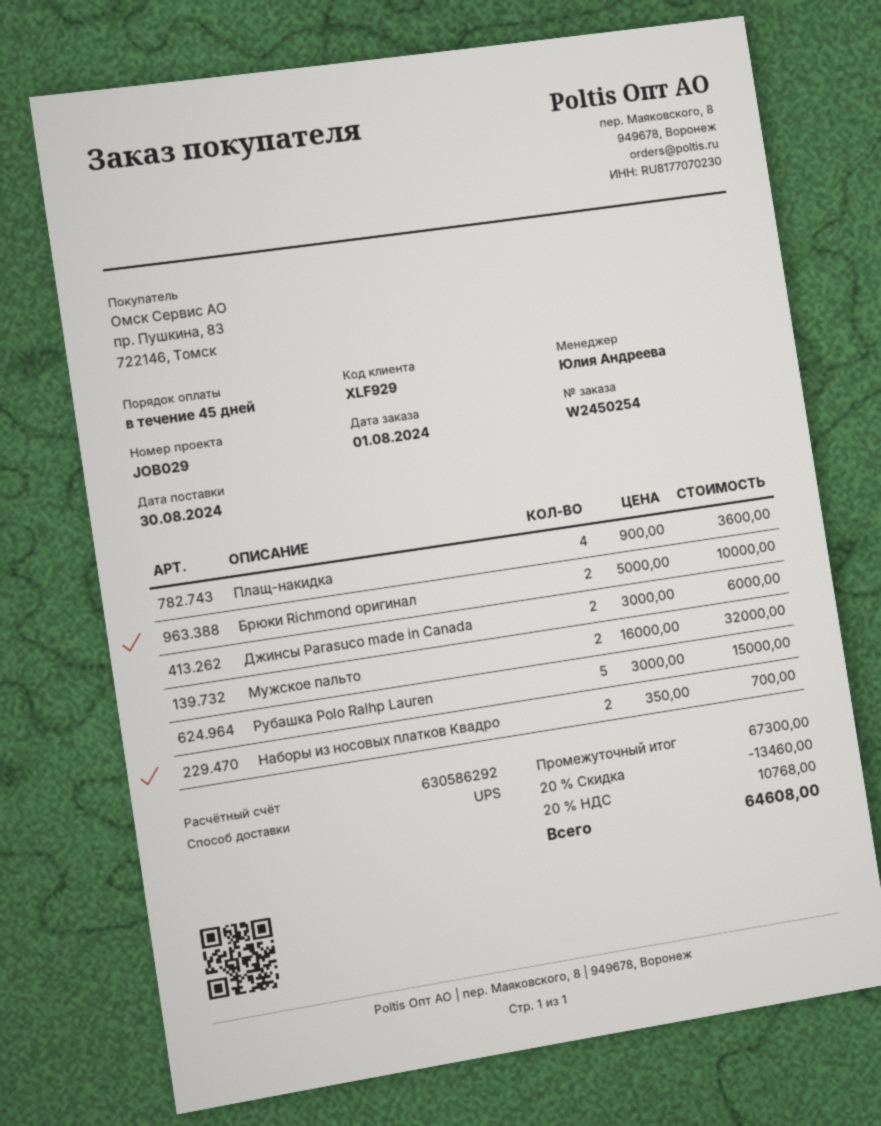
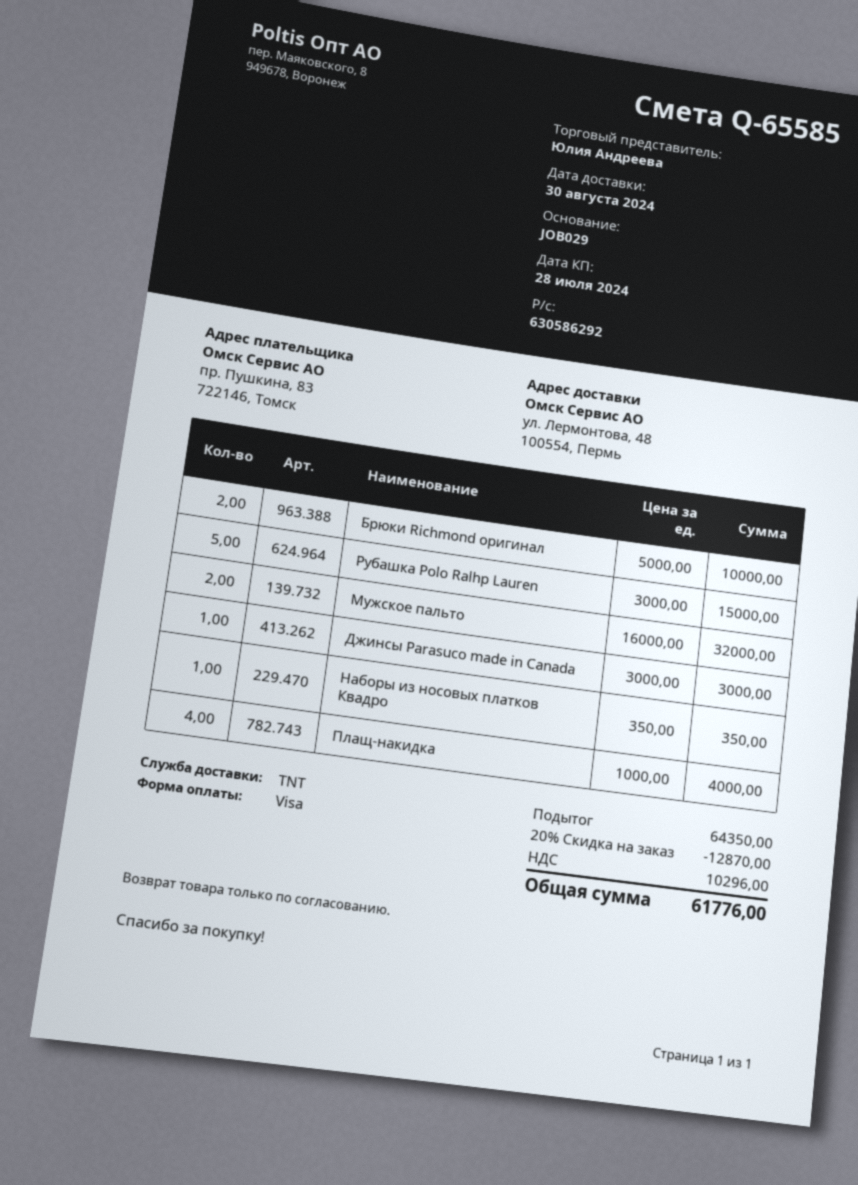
shipping method: UPS -> TNT
Плащ-накидка: 4 x 900.00 = 3600.00 -> 4 x 1000.00 = 4000.00
Джинсы Parasuco made in Canada: 2 x 3000.00 = 6000.00 -> 1 x 3000.00 = 3000.00
Наборы из носовых платков Квадро: 2 x 350.00 = 700.00 -> 1 x 350.00 = 350.00
subtotal: 67300.00 -> 64350.00
discount: 20% = 13460.00 -> 20% = 12870.00
tax: 10768.00 -> 10296.00
total: 64608.00 -> 61776.00

